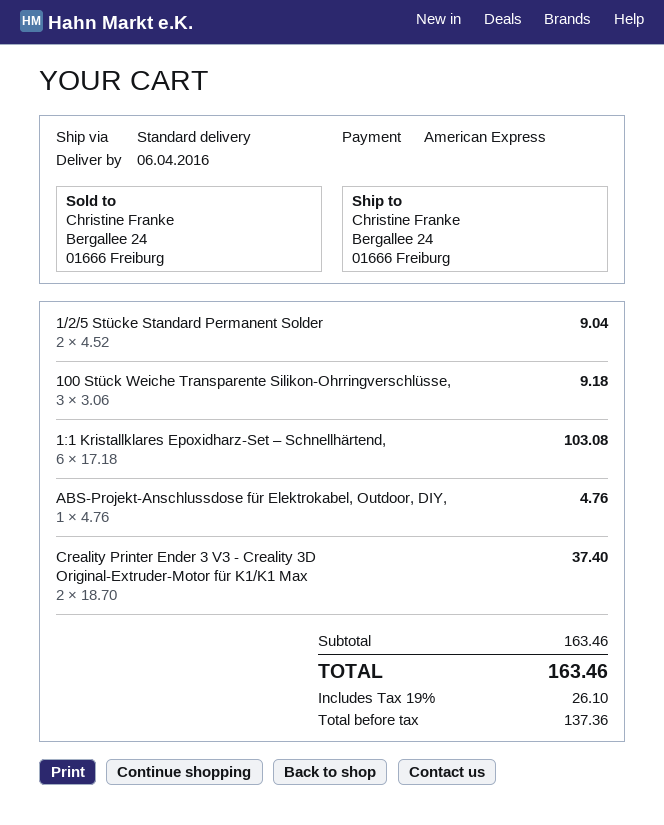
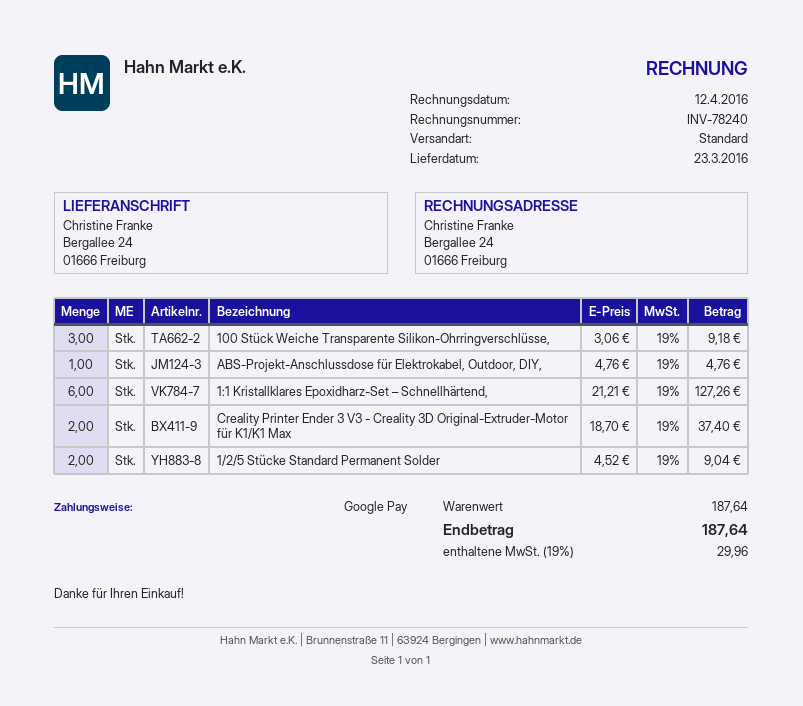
delivery date: 2016-04-06 -> 2016-03-23
payment method: American Express -> Google Pay
1:1 Kristallklares Epoxidharz-Set – Schnellhärtend,: 6 x 17.18 = 103.08 -> 6 x 21.21 = 127.26
subtotal: 163.46 -> 187.64
tax: 19% = 26.10 -> 19% = 29.96
total: 163.46 -> 187.64

